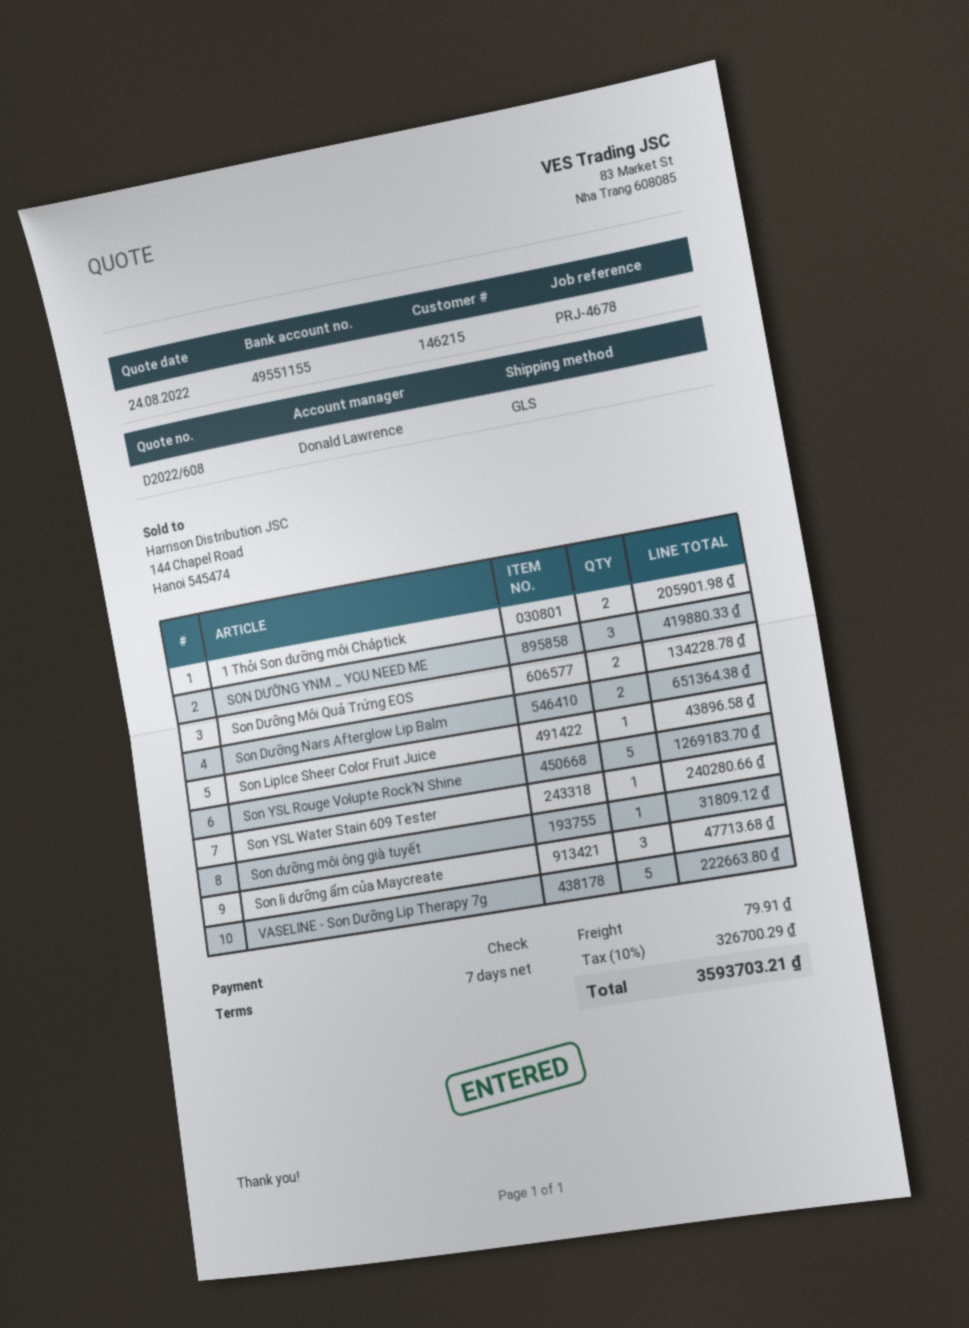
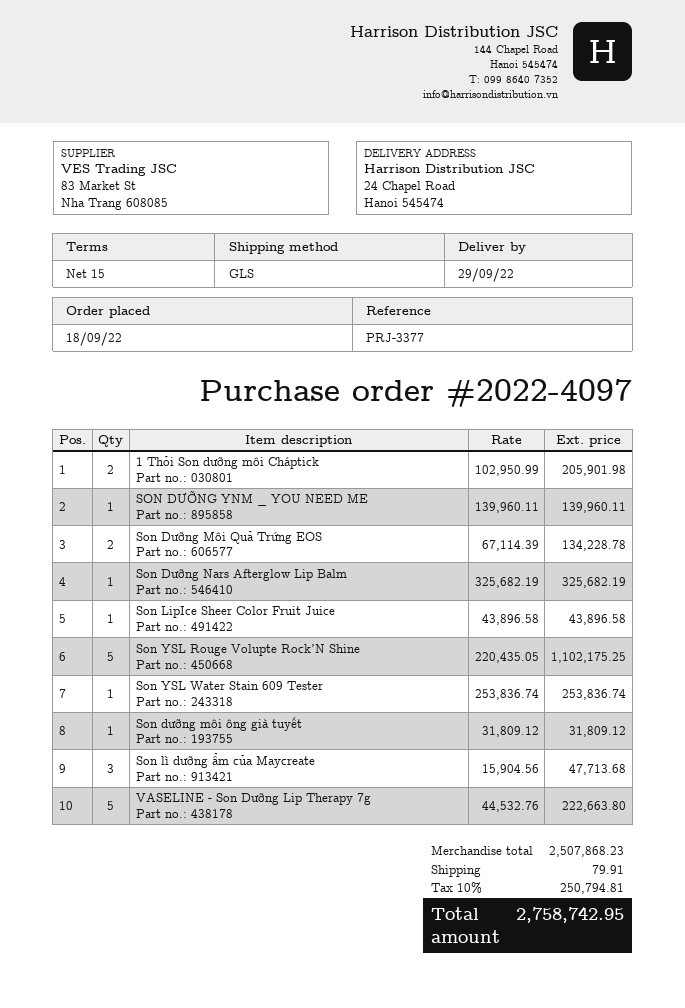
payment terms: 7 days -> 15 days
reference: PRJ-4678 -> PRJ-3377
SON DƯỠNG YNM _ YOU NEED ME: 3 for 419880.33 -> 1 for 139960.11
Son Dưỡng Nars Afterglow Lip Balm: 2 for 651364.38 -> 1 for 325682.19
Son YSL Rouge Volupte Rock’N Shine: 5 for 1269183.70 -> 5 for 1102175.25
Son YSL Water Stain 609 Tester: 1 for 240280.66 -> 1 for 253836.74
tax: 10% = 326700.29 -> 10% = 250794.81
total: 3593703.21 -> 2758742.95

